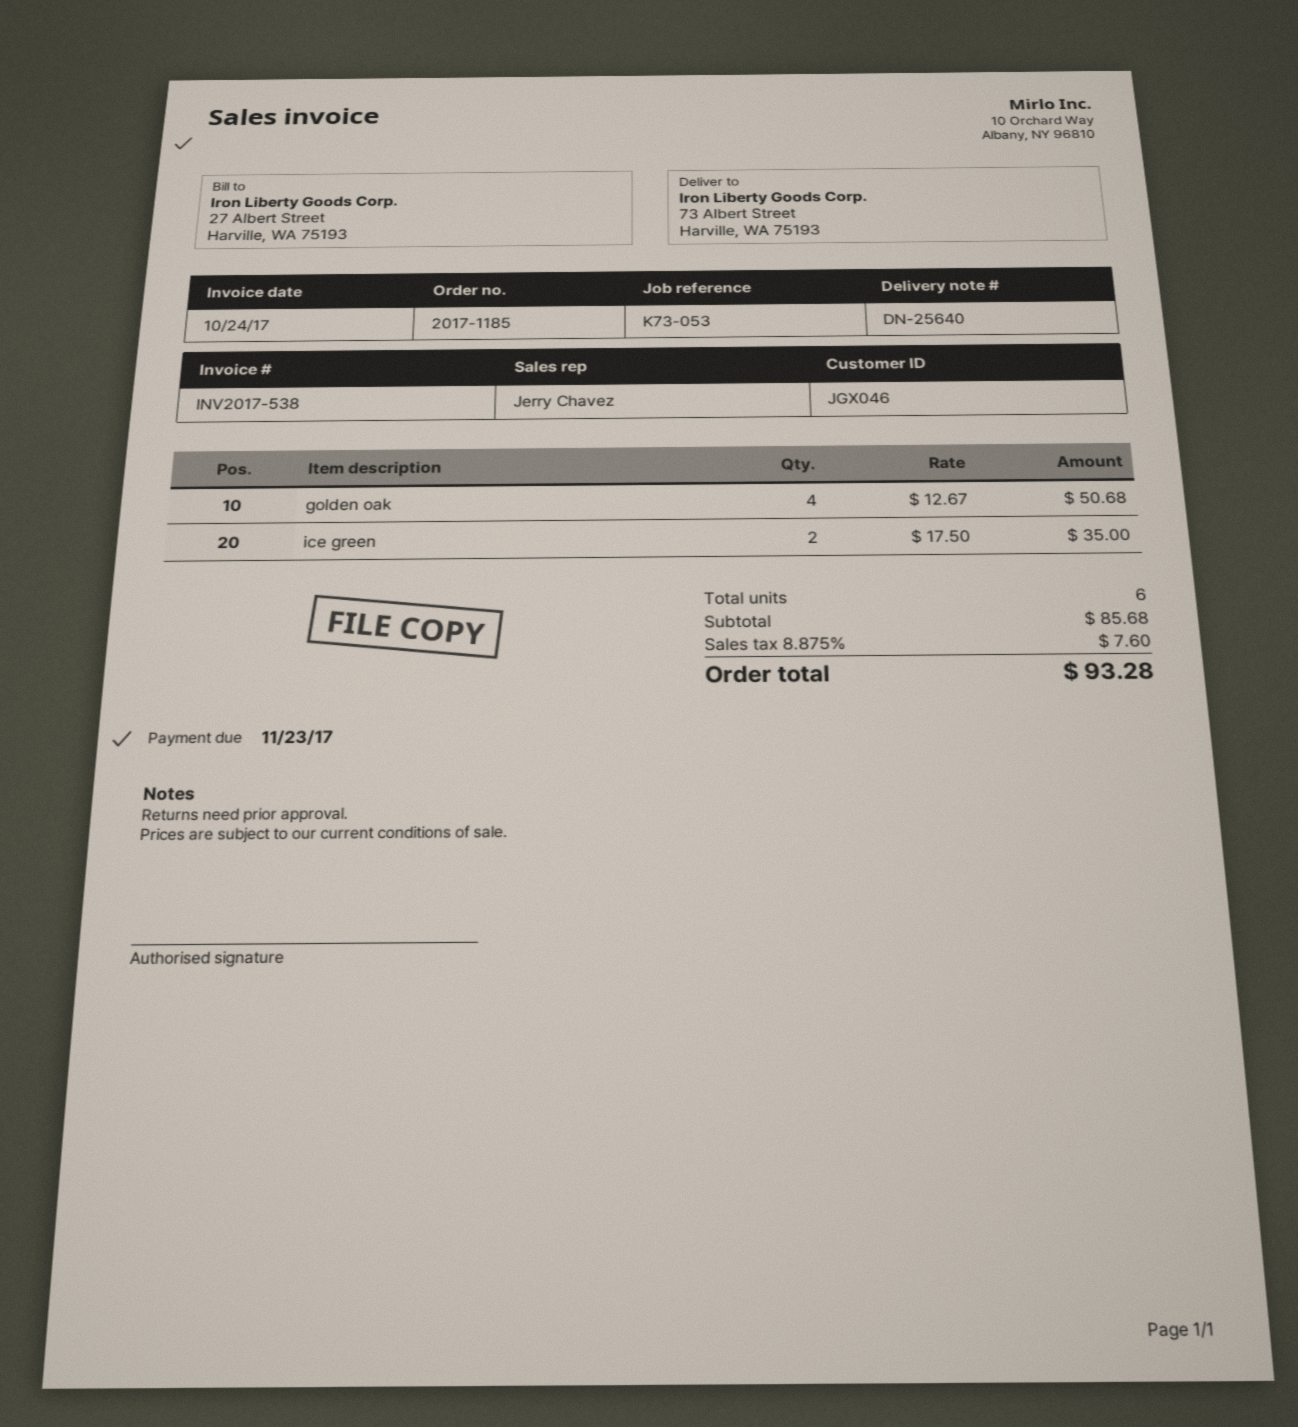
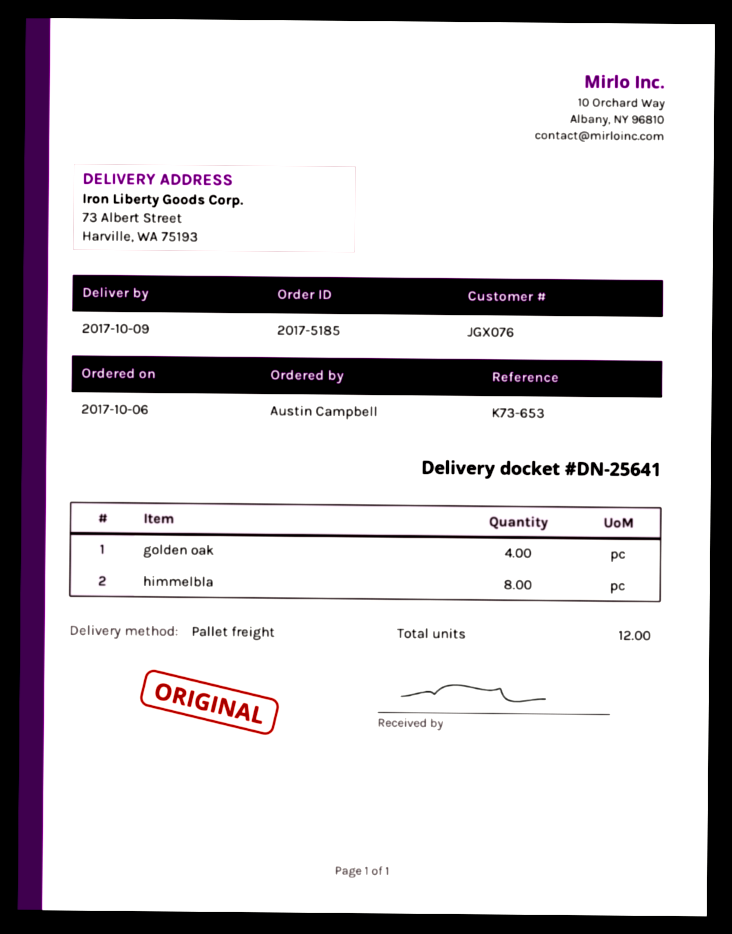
order number: 2017-1185 -> 2017-5185
delivery note number: DN-25640 -> DN-25641
customer number: JGX046 -> JGX076
reference: K73-053 -> K73-653
ice green: 2 -> none
himmelbla: none -> 8
total quantity: 6 -> 12

